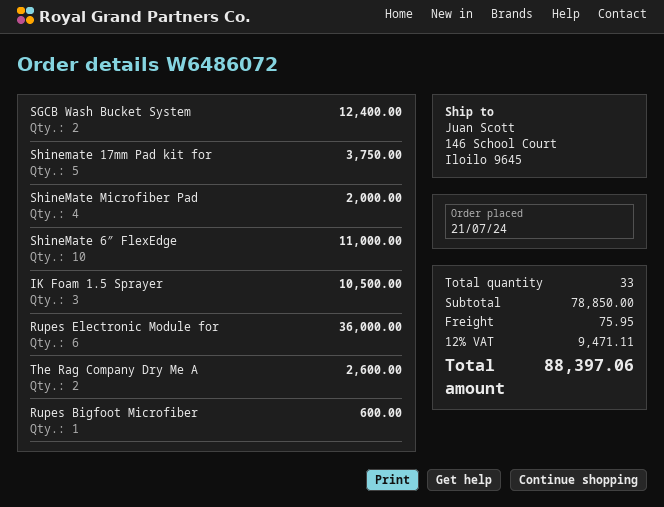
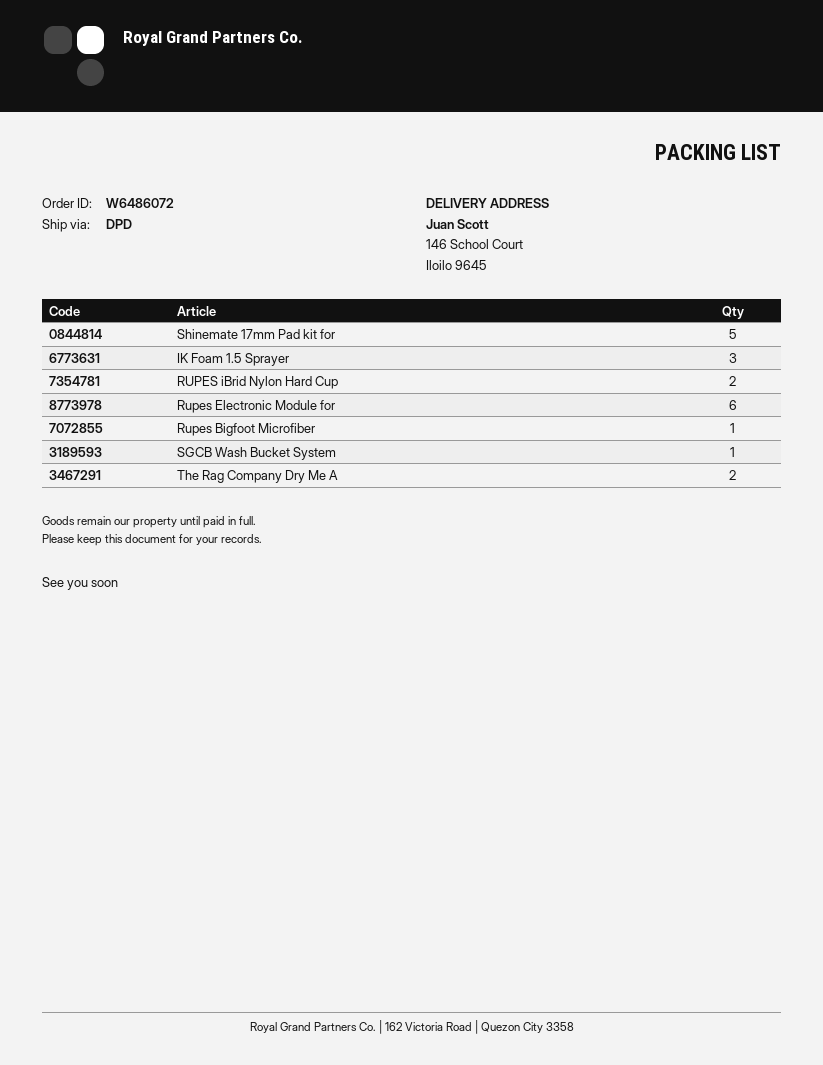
SGCB Wash Bucket System: 2 -> 1
ShineMate Microfiber Pad: 4 -> none
ShineMate 6″ FlexEdge: 10 -> none
RUPES iBrid Nylon Hard Cup: none -> 2

